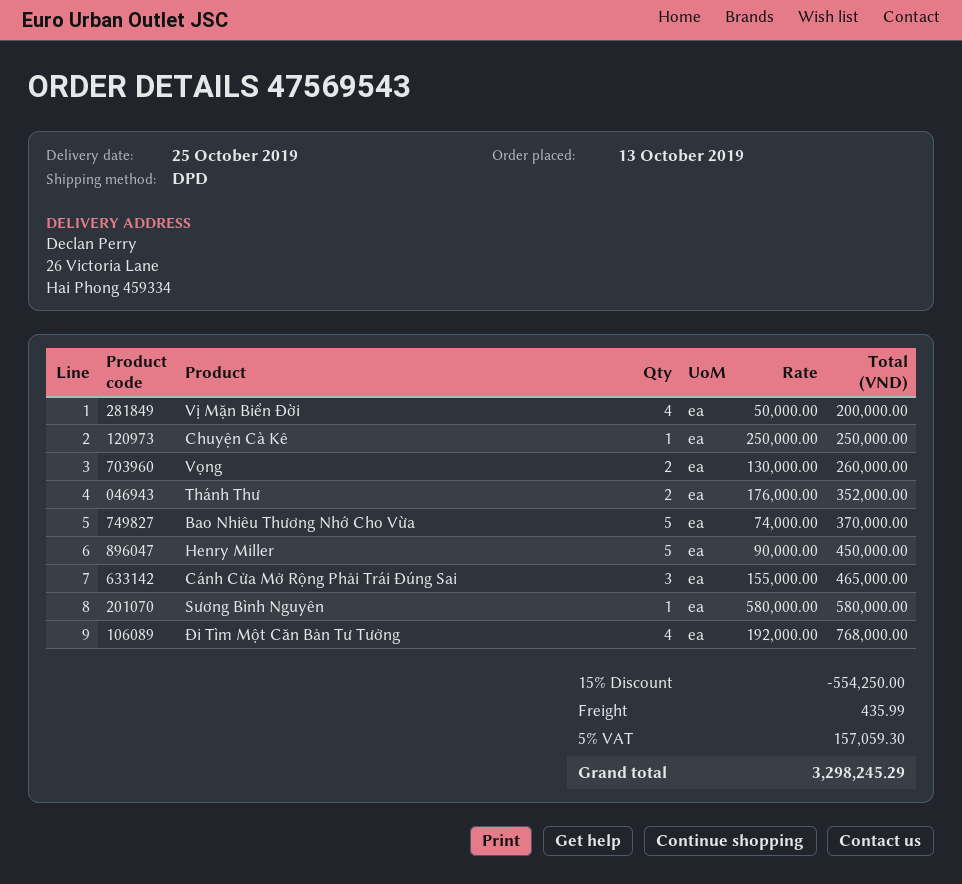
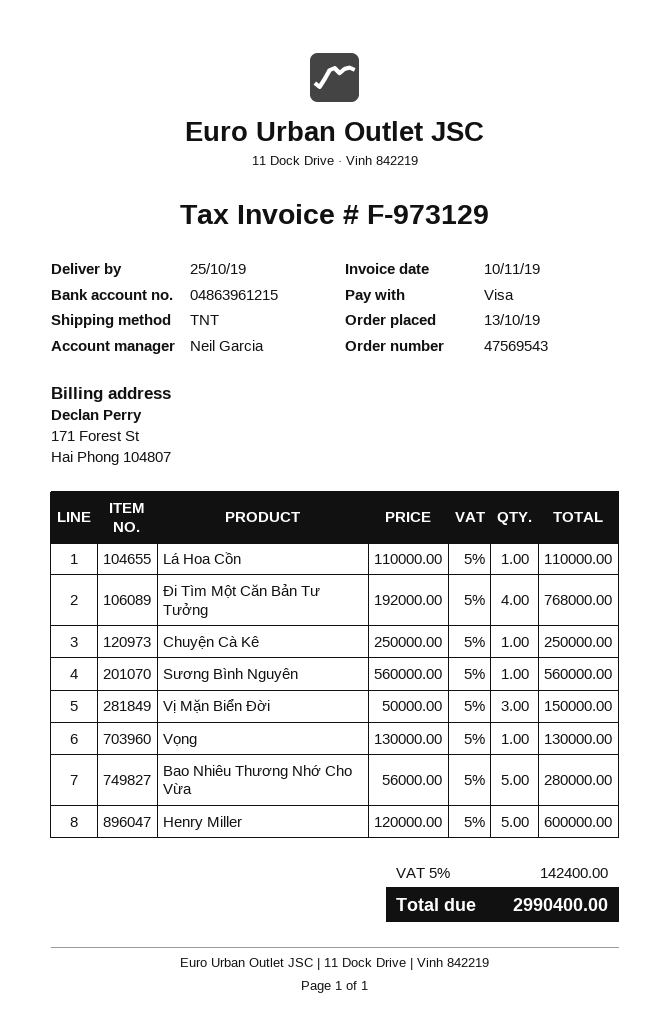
shipping method: DPD -> TNT
Vị Mặn Biển Đời: 4 x 50000.00 = 200000.00 -> 3 x 50000.00 = 150000.00
Vọng: 2 x 130000.00 = 260000.00 -> 1 x 130000.00 = 130000.00
Thánh Thư: 2 x 176000.00 = 352000.00 -> none
Bao Nhiêu Thương Nhớ Cho Vừa: 5 x 74000.00 = 370000.00 -> 5 x 56000.00 = 280000.00
Henry Miller: 5 x 90000.00 = 450000.00 -> 5 x 120000.00 = 600000.00
Cánh Cửa Mở Rộng Phải Trái Đúng Sai: 3 x 155000.00 = 465000.00 -> none
Sương Bình Nguyên: 1 x 580000.00 = 580000.00 -> 1 x 560000.00 = 560000.00
Lá Hoa Cồn: none -> 1 x 110000.00 = 110000.00
discount: 15% = 554250.00 -> none
shipping: 435.99 -> none
tax: 5% = 157059.30 -> 5% = 142400.00
total: 3298245.29 -> 2990400.00

